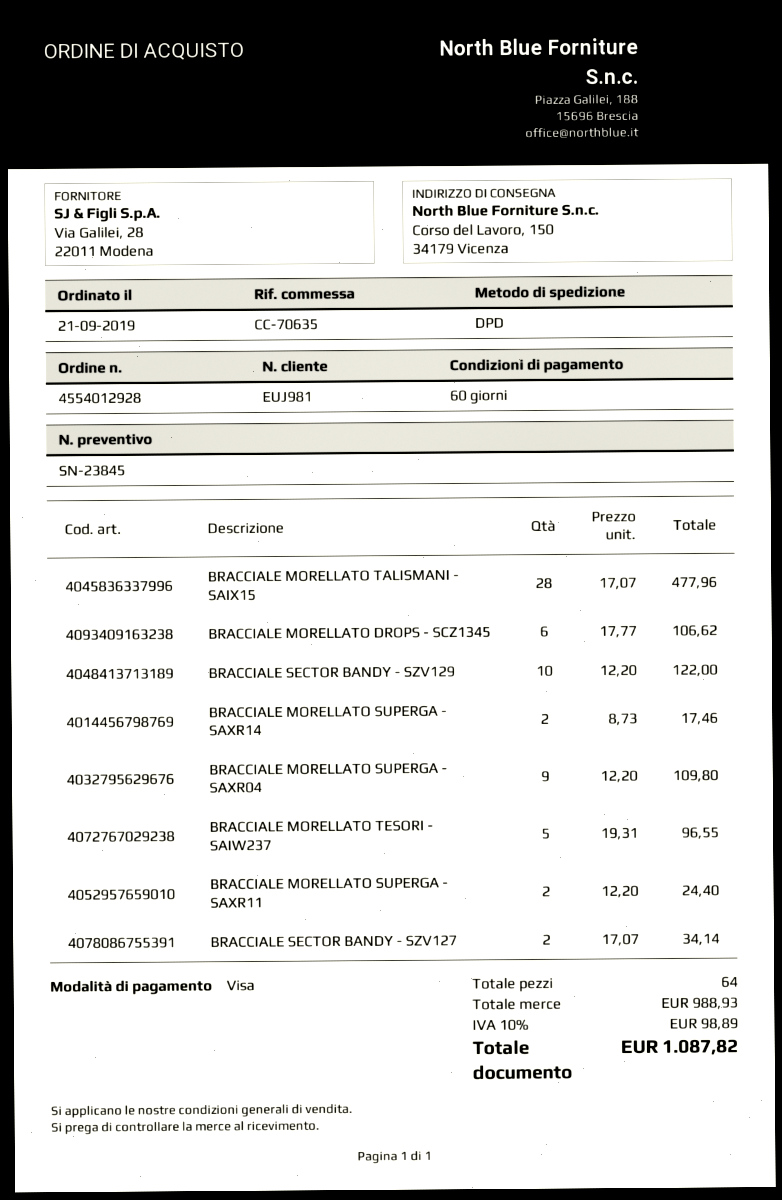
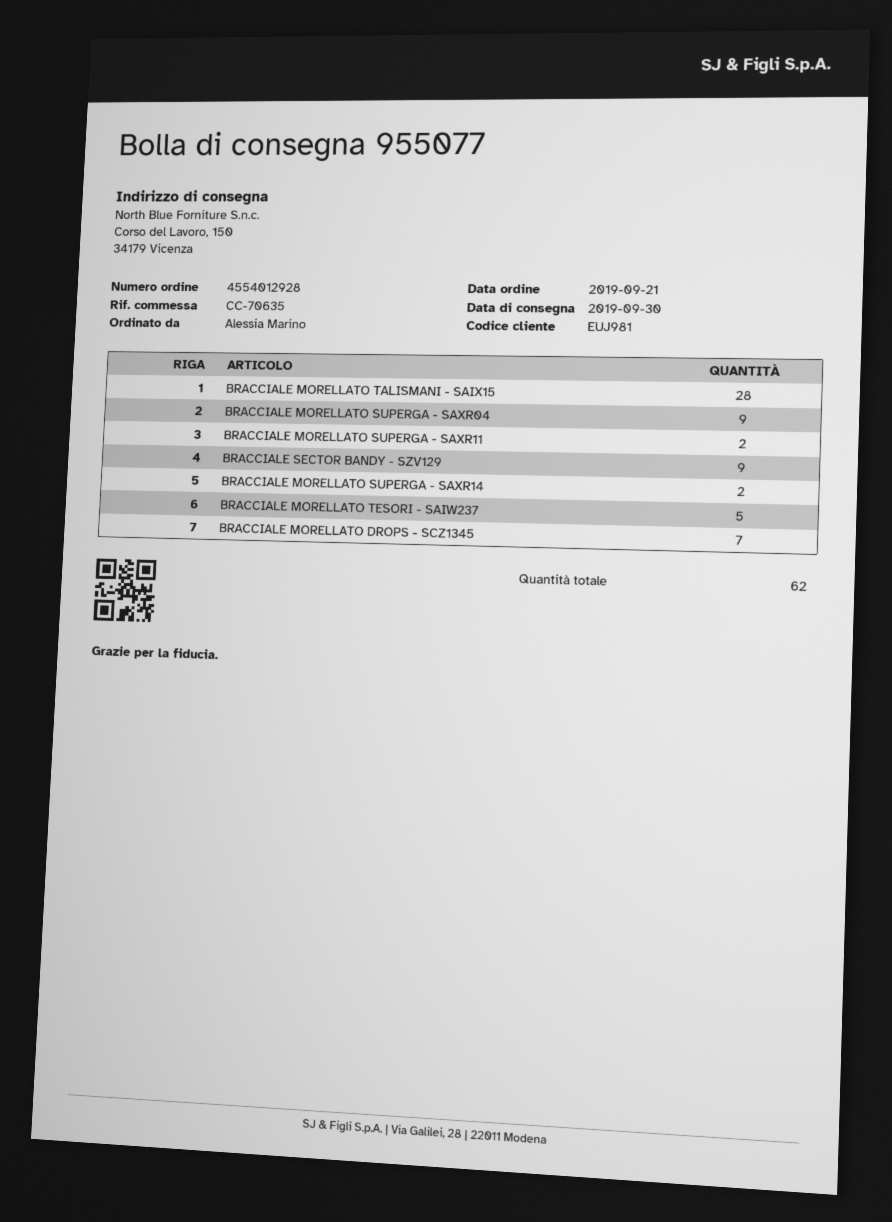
BRACCIALE MORELLATO DROPS - SCZ1345: 6 -> 7
BRACCIALE SECTOR BANDY - SZV129: 10 -> 9
BRACCIALE SECTOR BANDY - SZV127: 2 -> none
total quantity: 64 -> 62

